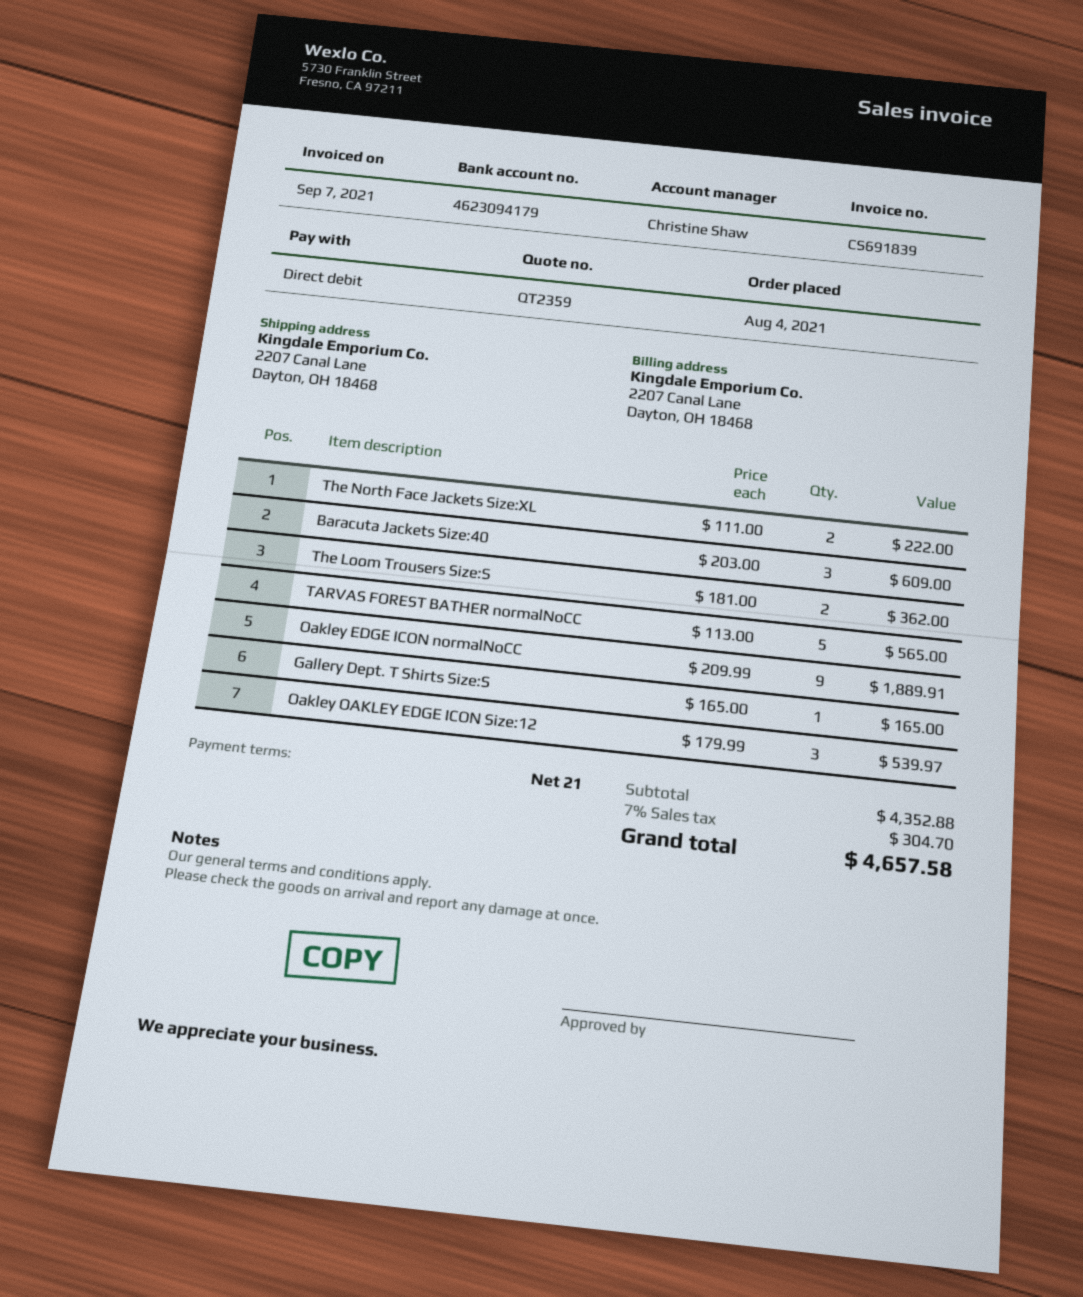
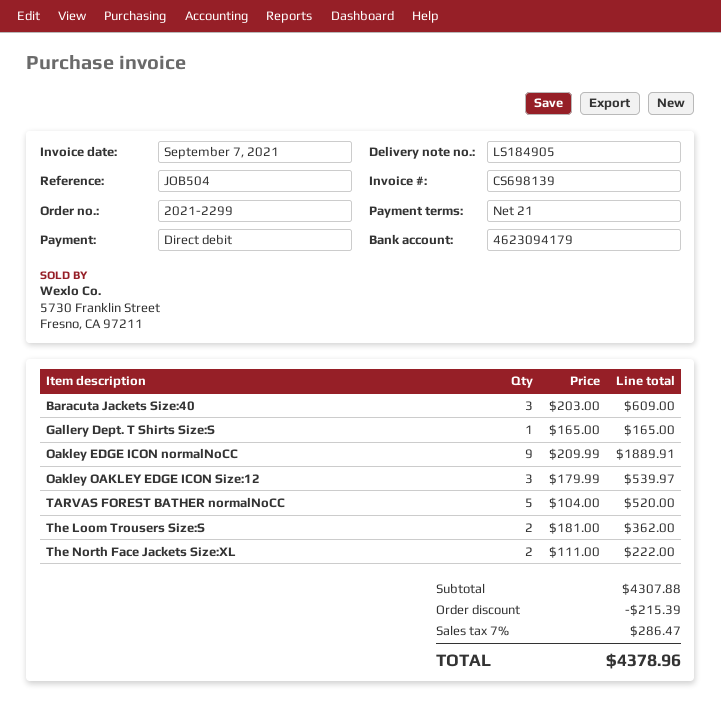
invoice number: CS691839 -> CS698139
TARVAS FOREST BATHER normalNoCC: 5 x 113.00 = 565.00 -> 5 x 104.00 = 520.00
subtotal: 4352.88 -> 4307.88
discount: none -> 215.39
tax: 7% = 304.70 -> 7% = 286.47
total: 4657.58 -> 4378.96

